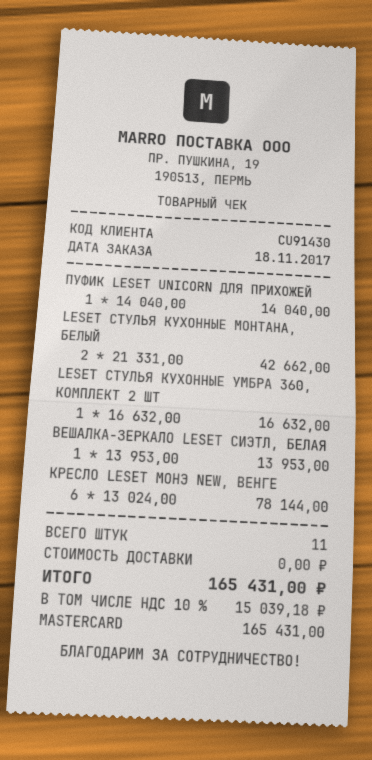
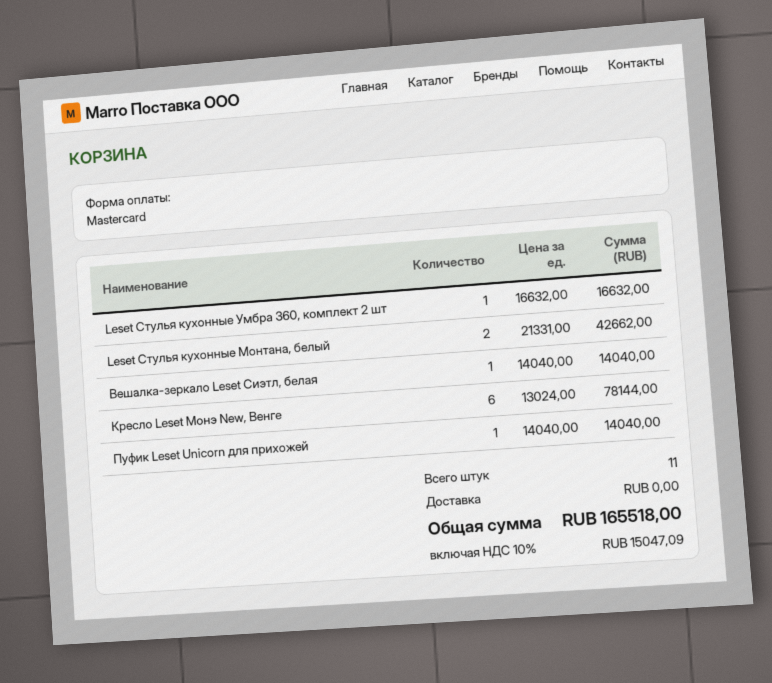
ВЕШАЛКА-ЗЕРКАЛО LESET СИЭТЛ, БЕЛАЯ: 1 x 13953.00 = 13953.00 -> 1 x 14040.00 = 14040.00
tax: 10% = 15039.18 -> 10% = 15047.09
total: 165431.00 -> 165518.00

